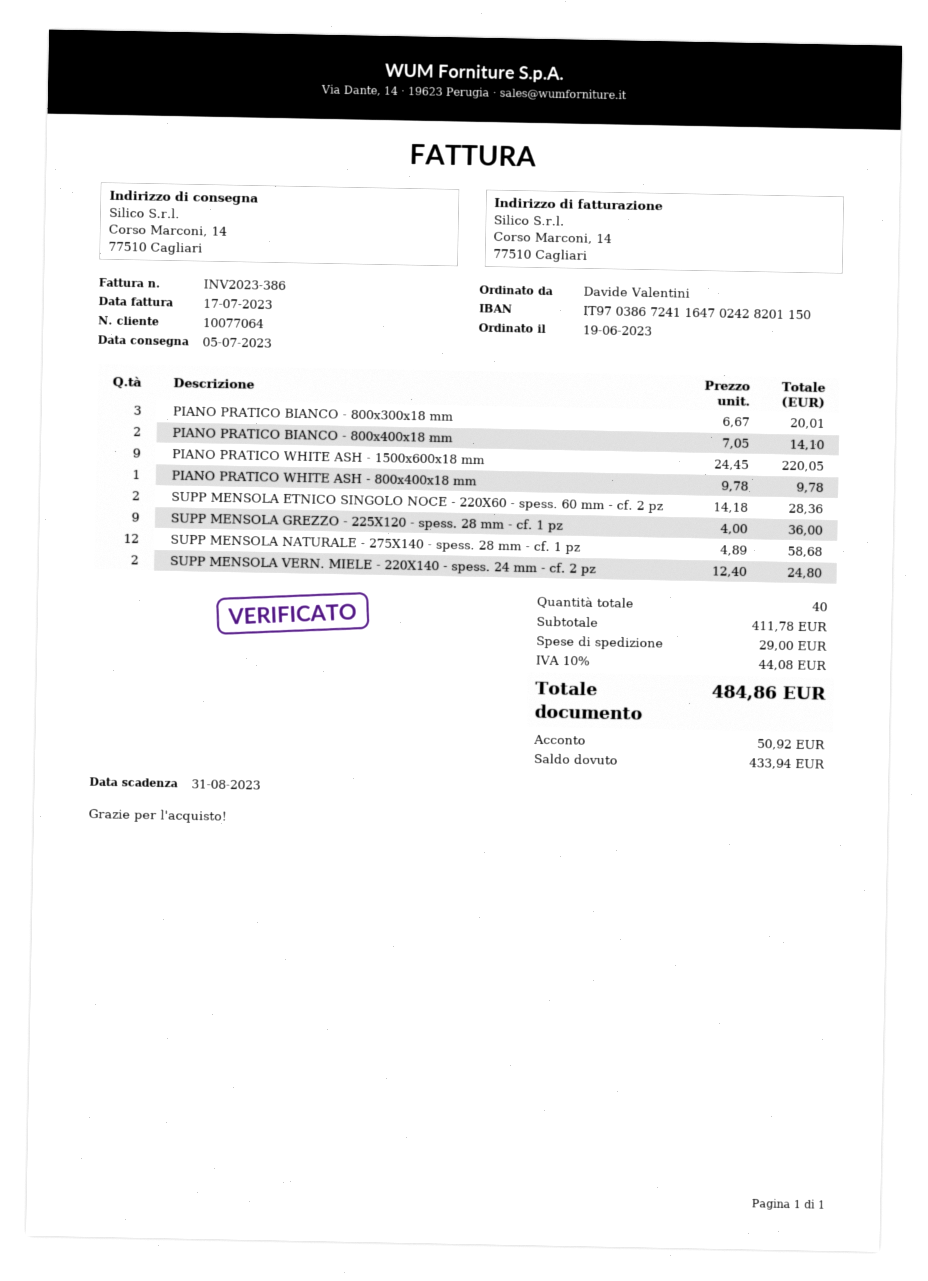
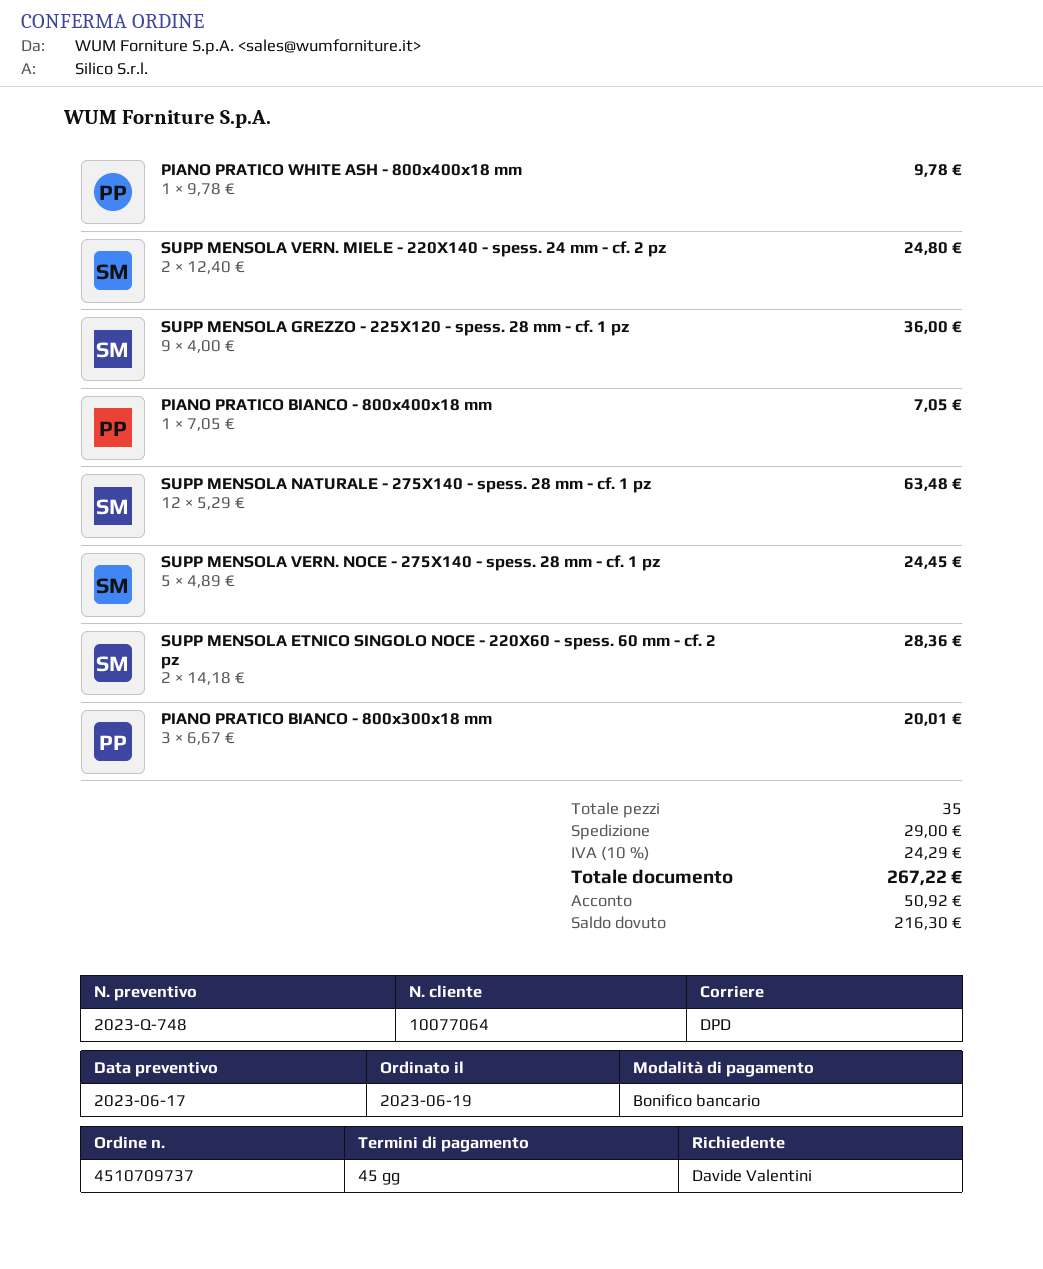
PIANO PRATICO BIANCO - 800x400x18 mm: 2 x 7.05 = 14.10 -> 1 x 7.05 = 7.05
PIANO PRATICO WHITE ASH - 1500x600x18 mm: 9 x 24.45 = 220.05 -> none
SUPP MENSOLA NATURALE - 275X140 - spess. 28 mm - cf. 1 pz: 12 x 4.89 = 58.68 -> 12 x 5.29 = 63.48
SUPP MENSOLA VERN. NOCE - 275X140 - spess. 28 mm - cf. 1 pz: none -> 5 x 4.89 = 24.45
total quantity: 40 -> 35
tax: 10% = 44.08 -> 10% = 24.29
total: 484.86 -> 267.22
balance: 433.94 -> 216.30

